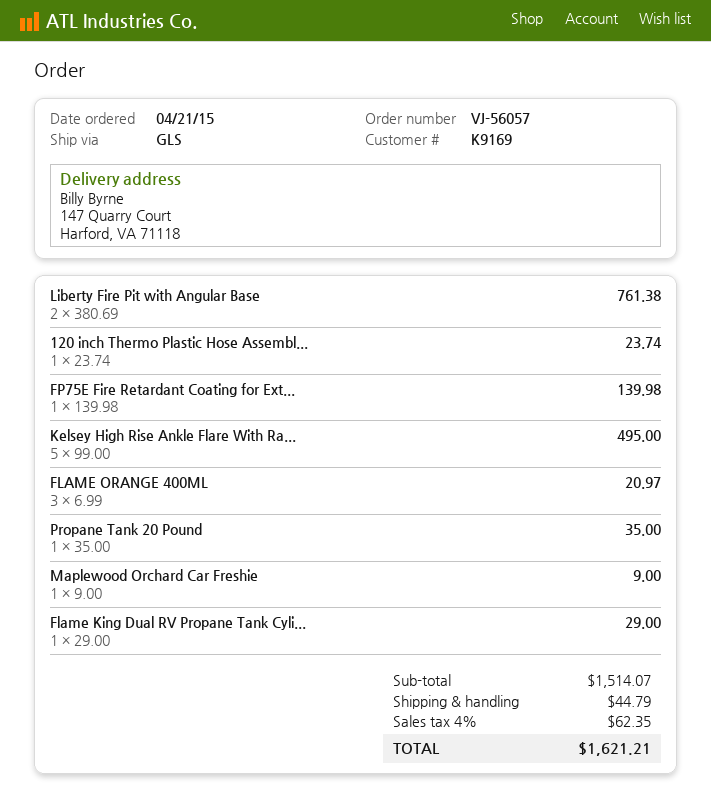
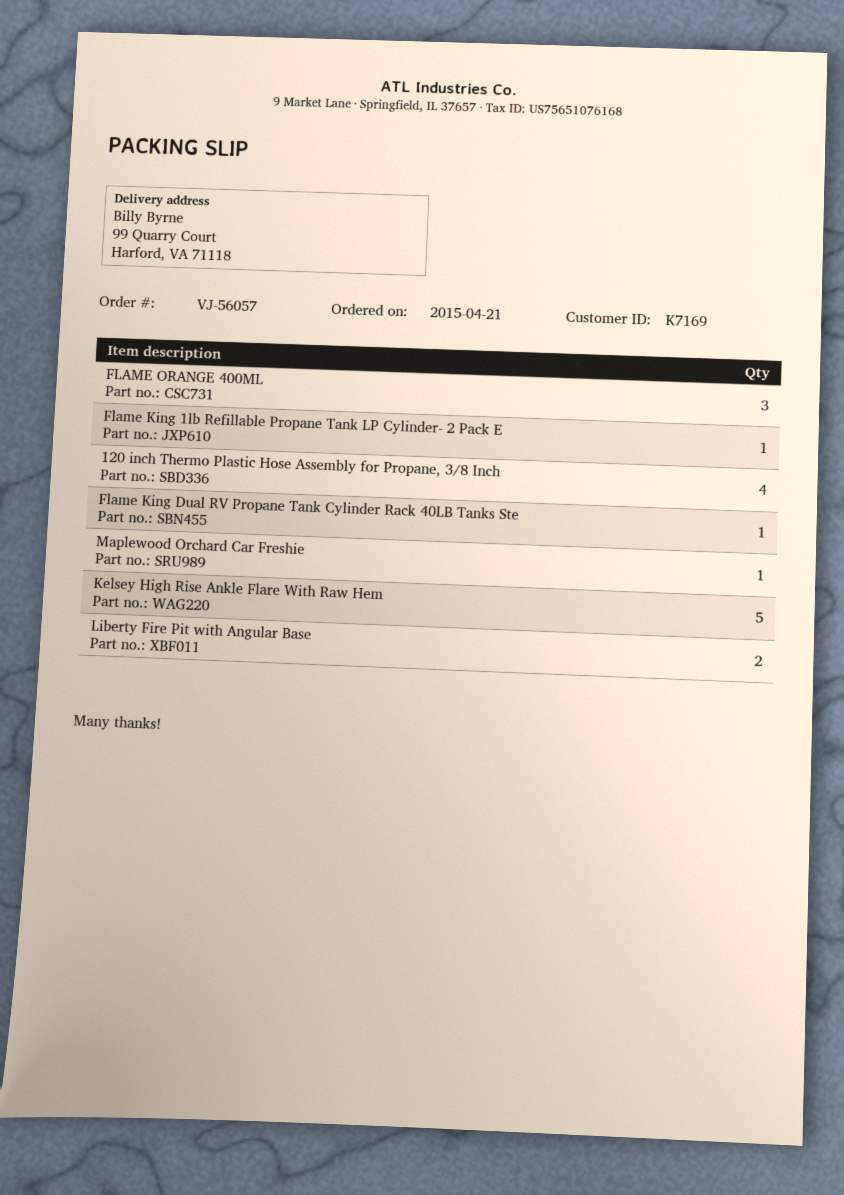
customer number: K9169 -> K7169
ship to: 147 Quarry Court, Harford, VA 71118 -> 99 Quarry Court, Harford, VA 71118
120 inch Thermo Plastic Hose Assembl...: 1 -> 4
FP75E Fire Retardant Coating for Ext...: 1 -> none
Propane Tank 20 Pound: 1 -> none
Flame King 1lb Refillable Propane Tank LP Cylinder- 2 Pack E: none -> 1

